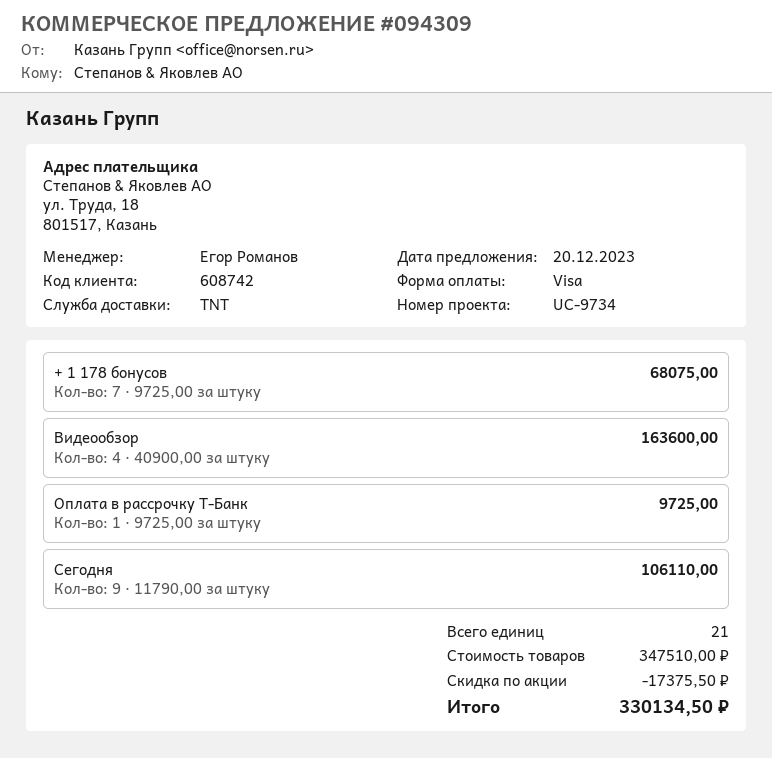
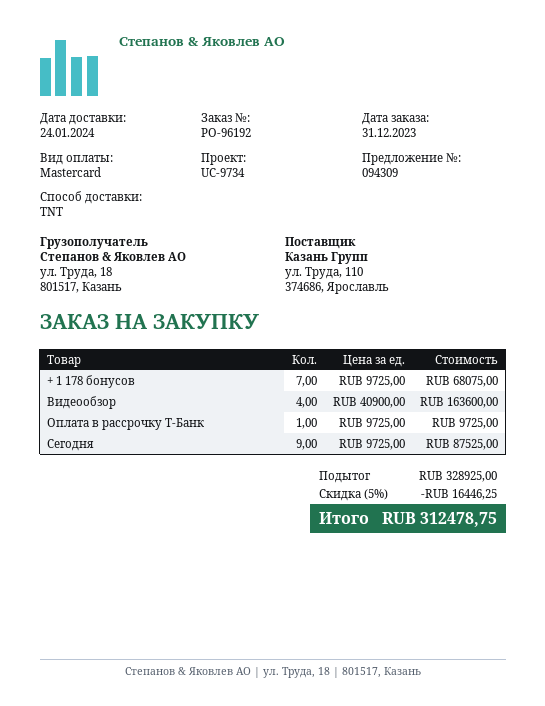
payment method: Visa -> Mastercard
Сегодня: 9 x 11790.00 = 106110.00 -> 9 x 9725.00 = 87525.00
subtotal: 347510.00 -> 328925.00
discount: 17375.50 -> 16446.25
total: 330134.50 -> 312478.75

